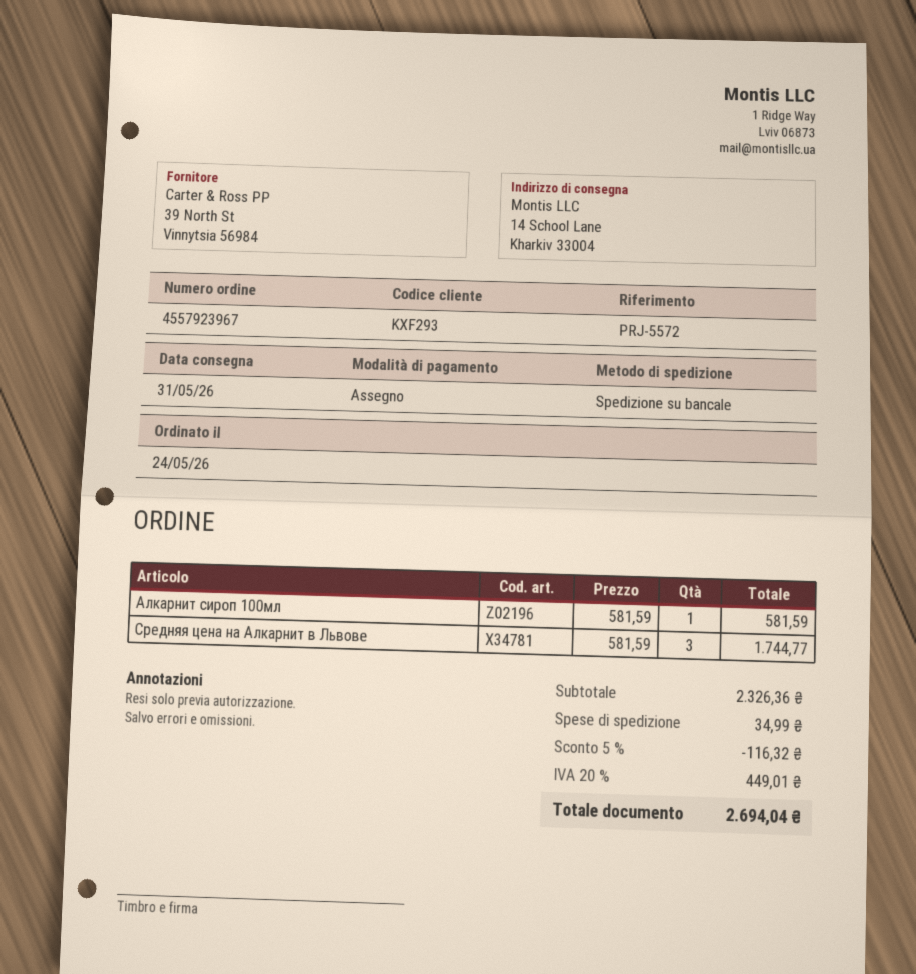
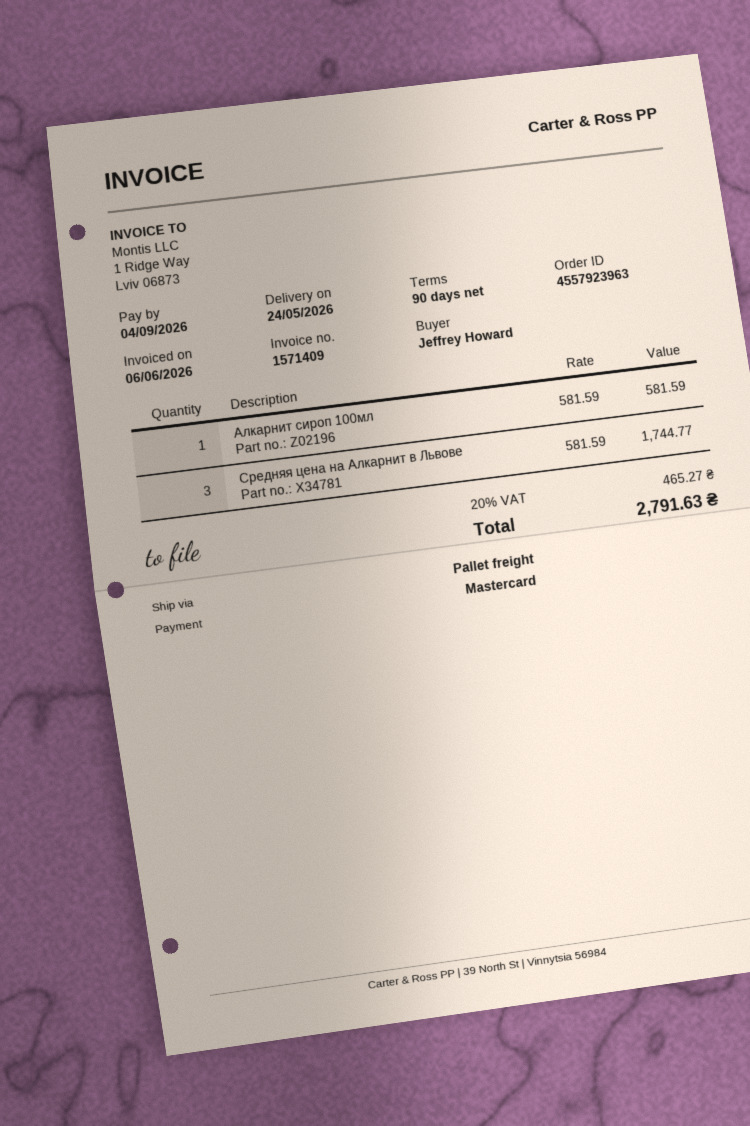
order number: 4557923967 -> 4557923963
delivery date: 2026-05-31 -> 2026-05-24
payment method: cheque -> Mastercard
discount: 5% = 116.32 -> none
shipping: 34.99 -> none
tax: 20% = 449.01 -> 20% = 465.27
total: 2694.04 -> 2791.63

